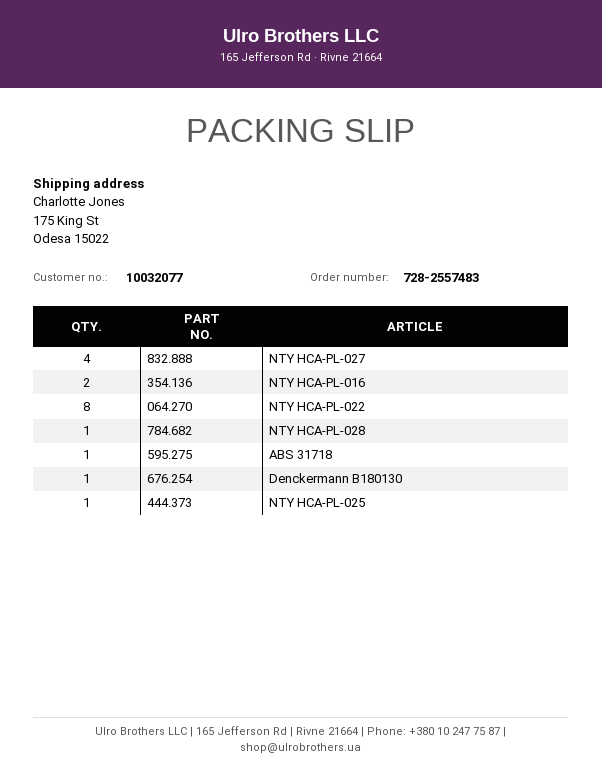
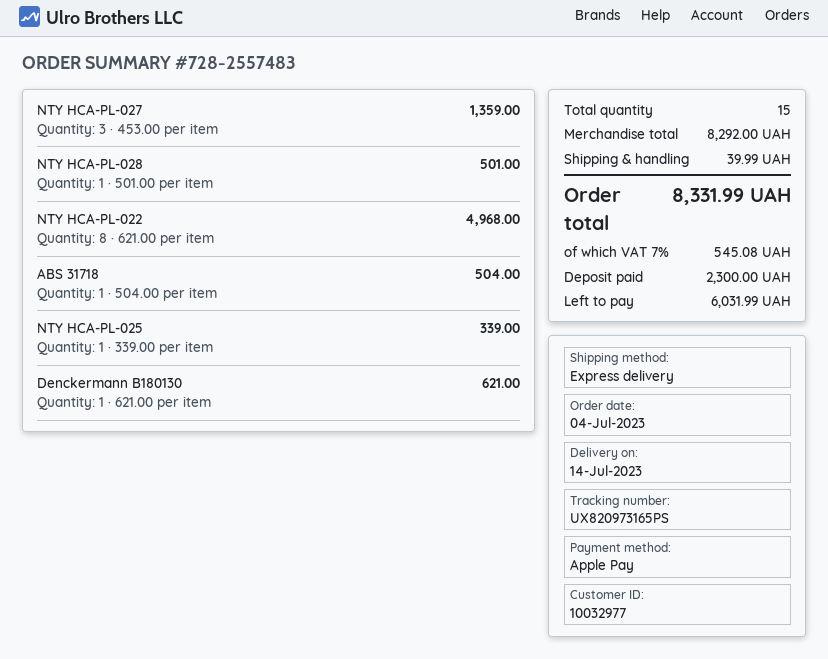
customer number: 10032077 -> 10032977
NTY HCA-PL-027: 4 -> 3
NTY HCA-PL-016: 2 -> none

